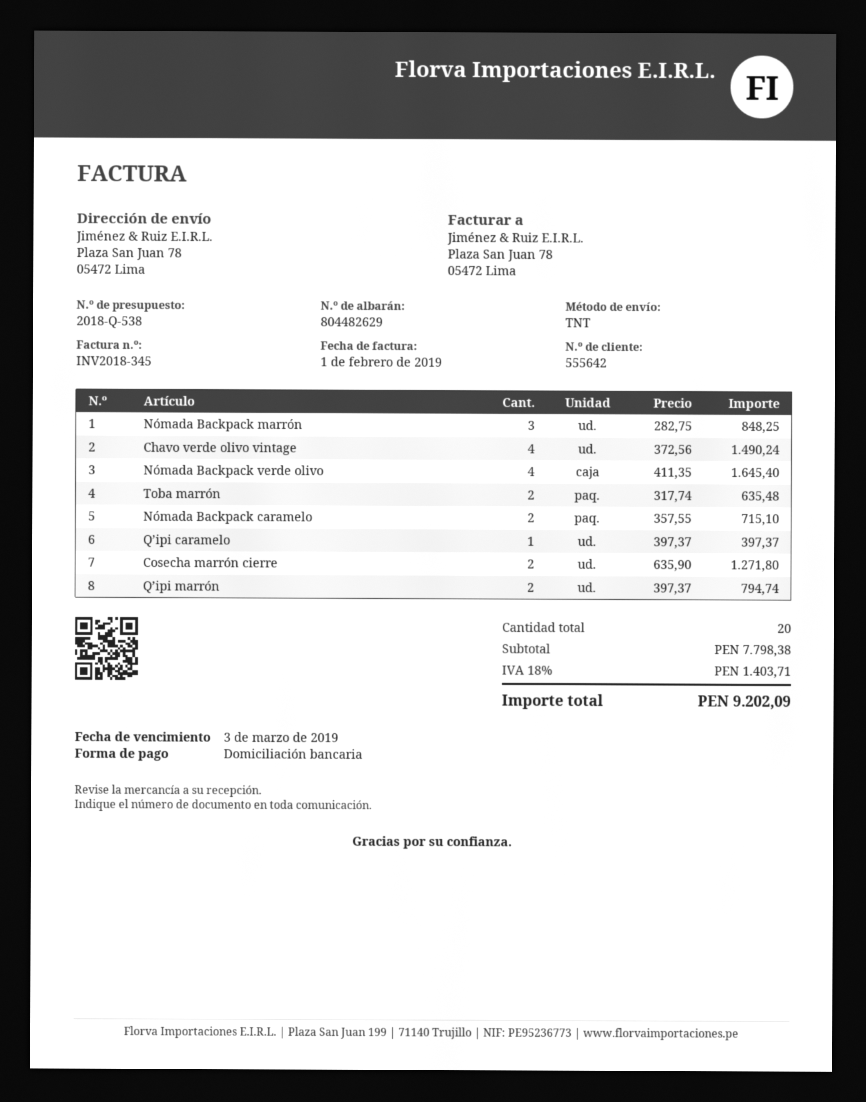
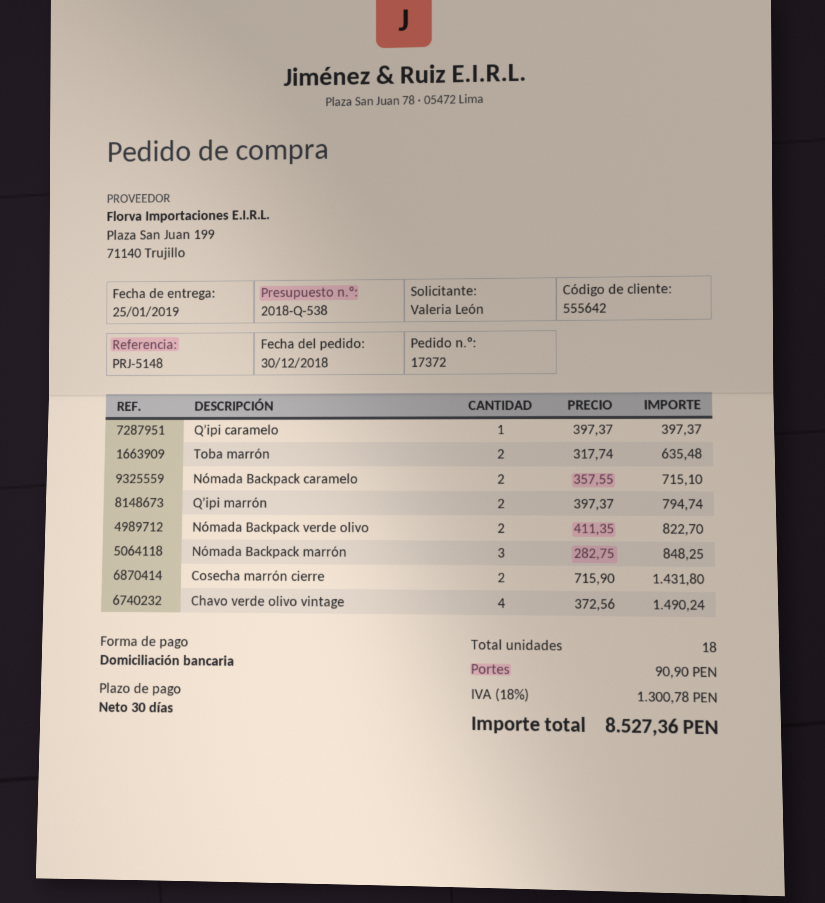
Nómada Backpack verde olivo: 4 x 411.35 = 1645.40 -> 2 x 411.35 = 822.70
Cosecha marrón cierre: 2 x 635.90 = 1271.80 -> 2 x 715.90 = 1431.80
total quantity: 20 -> 18
shipping: none -> 90.90
tax: 18% = 1403.71 -> 18% = 1300.78
total: 9202.09 -> 8527.36

